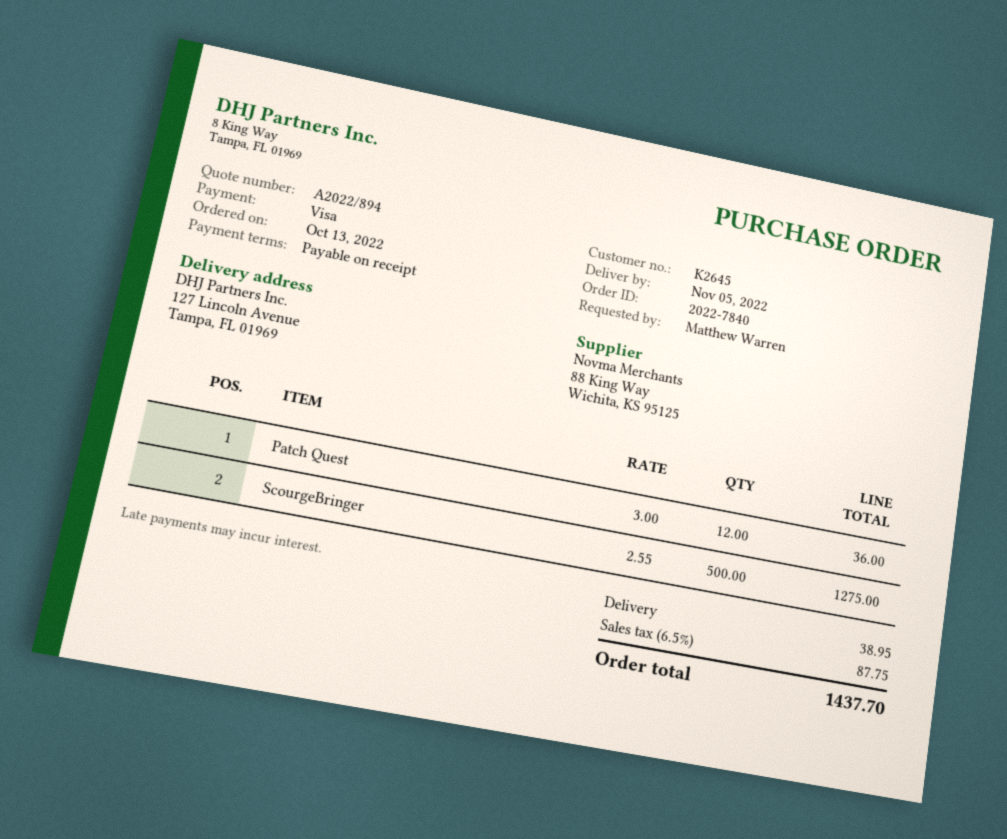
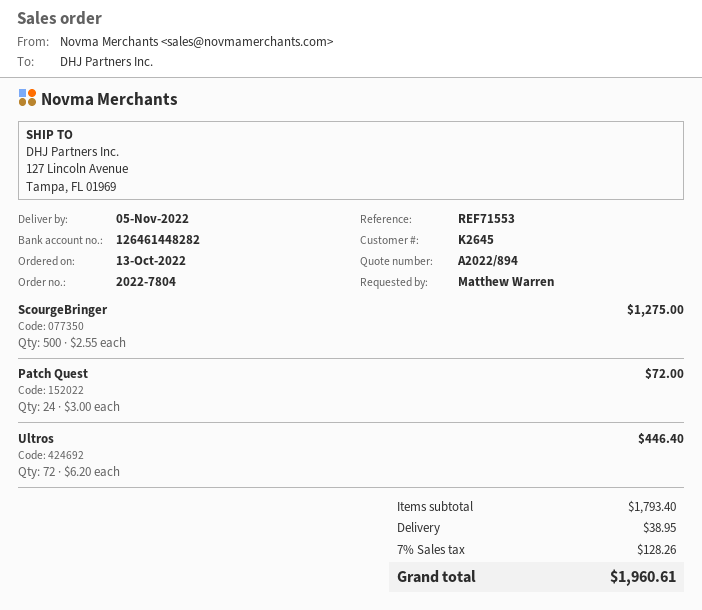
order number: 2022-7840 -> 2022-7804
Patch Quest: 12 x 3.00 = 36.00 -> 24 x 3.00 = 72.00
Ultros: none -> 72 x 6.20 = 446.40
tax: 6.5% = 87.75 -> 7% = 128.26
total: 1437.70 -> 1960.61

